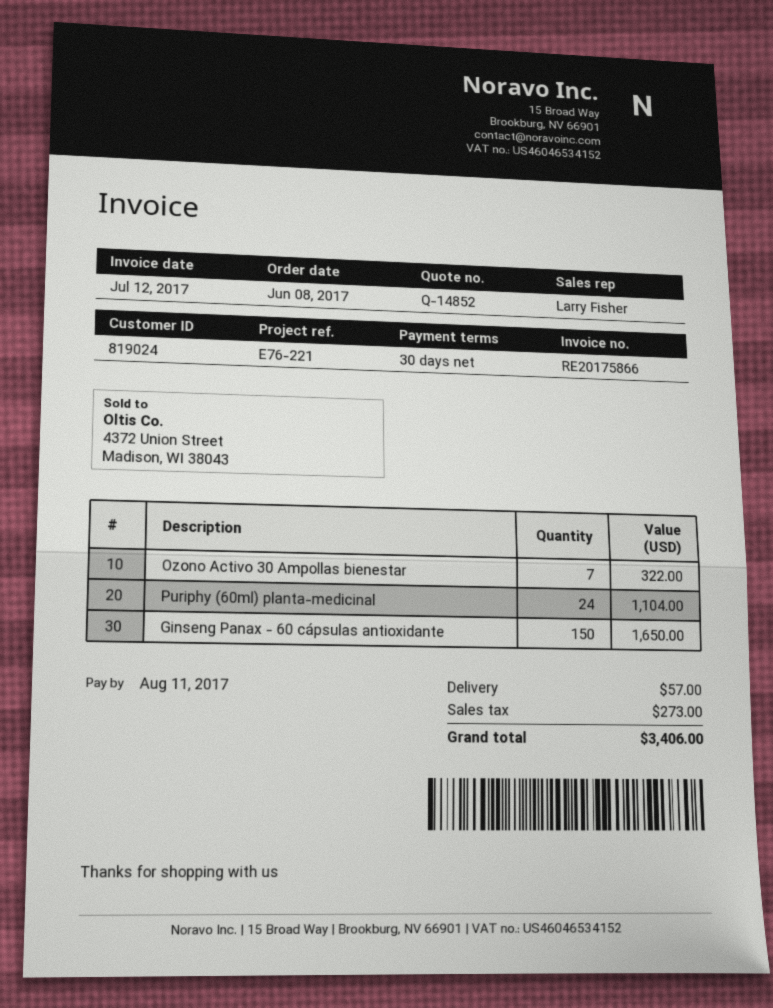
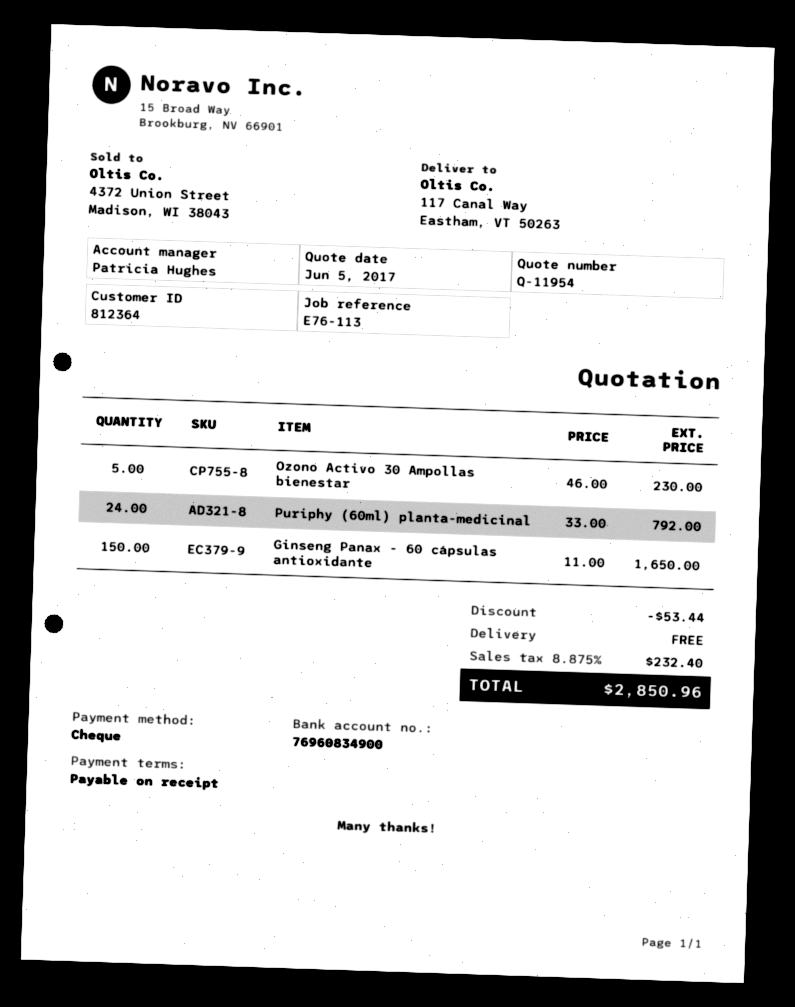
quote number: Q-14852 -> Q-11954
payment terms: 30 days -> on receipt
customer number: 819024 -> 812364
reference: E76-221 -> E76-113
sales rep: Larry Fisher -> Patricia Hughes
Ozono Activo 30 Ampollas bienestar: 7 for 322.00 -> 5 for 230.00
Puriphy (60ml) planta-medicinal: 24 for 1104.00 -> 24 for 792.00
discount: none -> 53.44
shipping: 57.00 -> 0.00
tax: 273.00 -> 232.40
total: 3406.00 -> 2850.96

